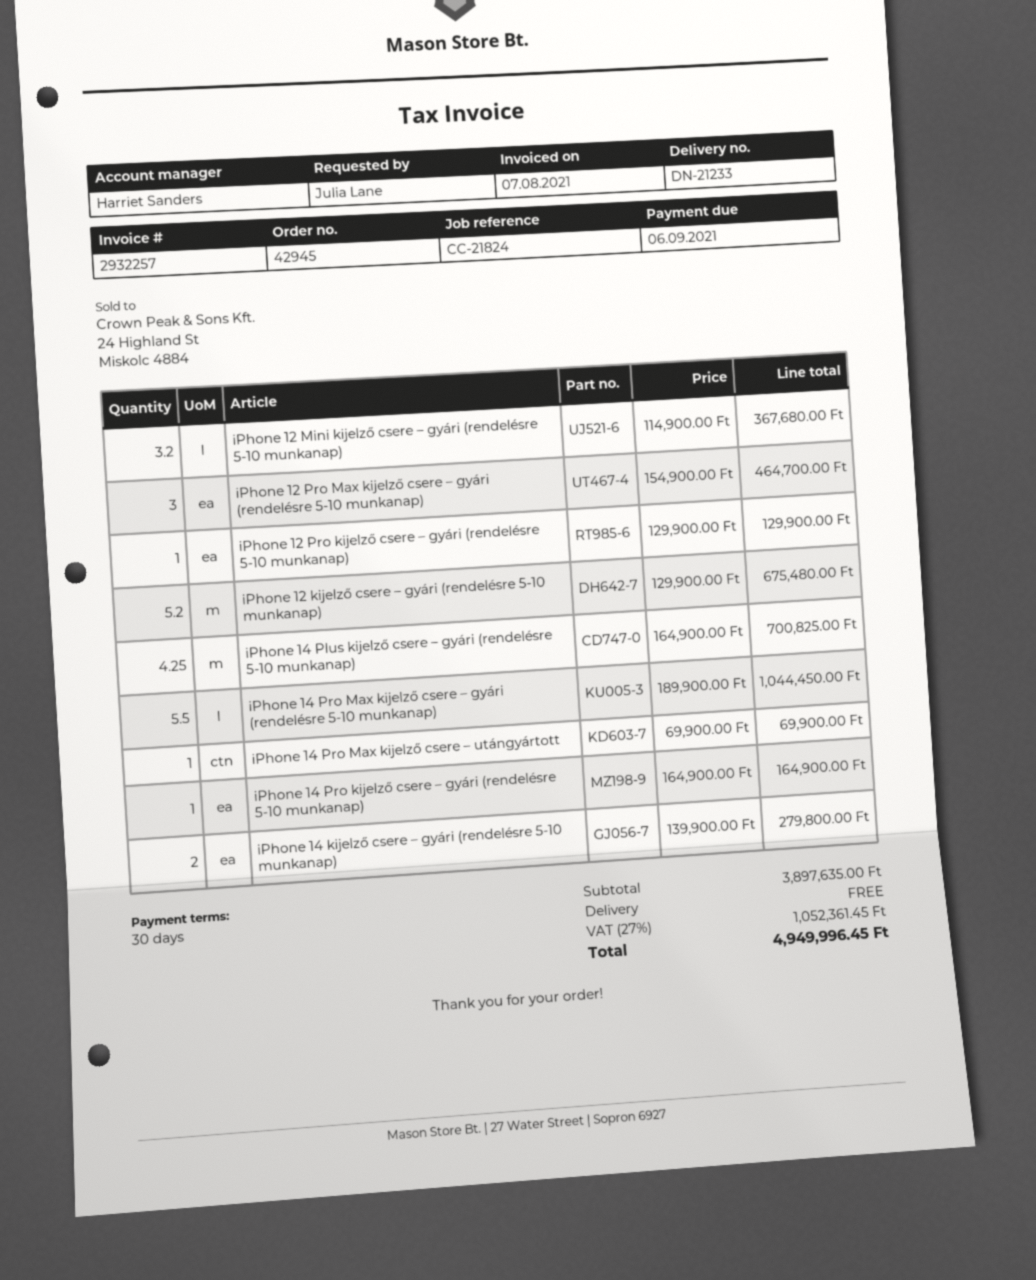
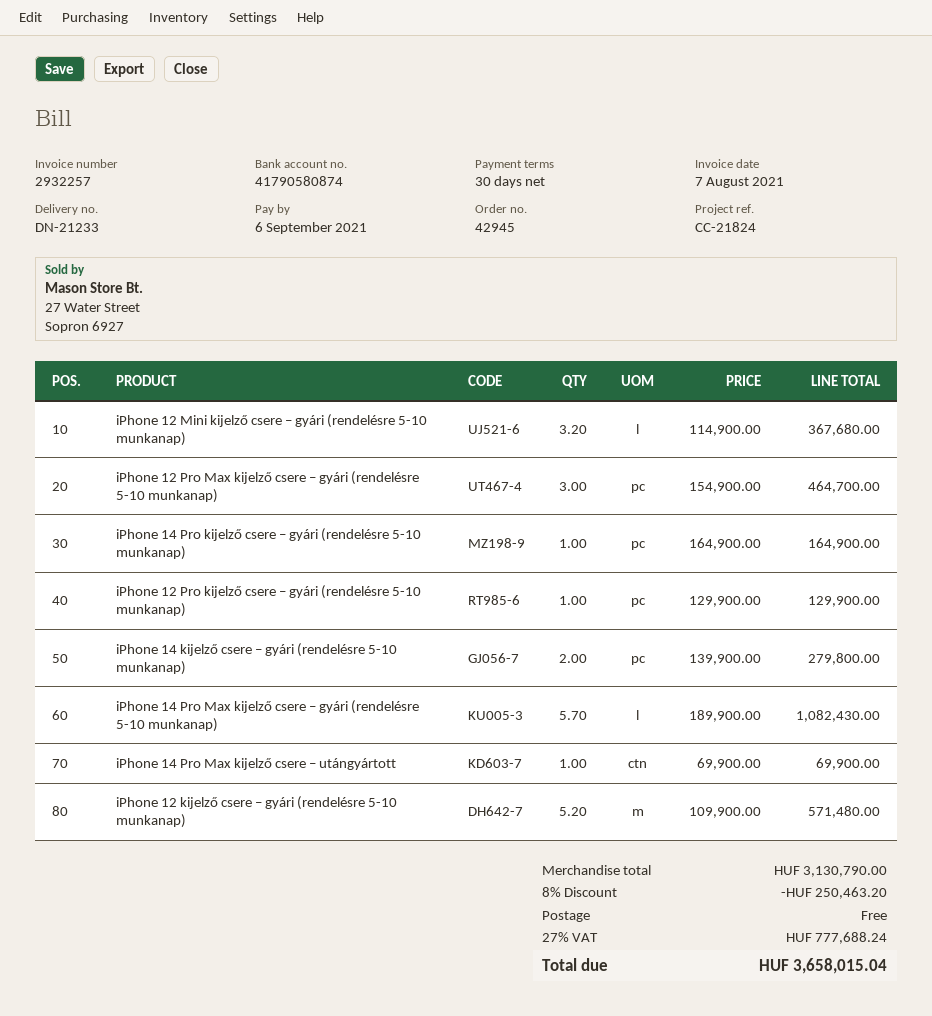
iPhone 12 kijelző csere – gyári (rendelésre 5-10 munkanap): 5.2 x 129900.00 = 675480.00 -> 5.2 x 109900.00 = 571480.00
iPhone 14 Plus kijelző csere – gyári (rendelésre 5-10 munkanap): 4.25 x 164900.00 = 700825.00 -> none
iPhone 14 Pro Max kijelző csere – gyári (rendelésre 5-10 munkanap): 5.5 x 189900.00 = 1044450.00 -> 5.7 x 189900.00 = 1082430.00
subtotal: 3897635.00 -> 3130790.00
discount: none -> 8% = 250463.20
tax: 27% = 1052361.45 -> 27% = 777688.24
total: 4949996.45 -> 3658015.04

